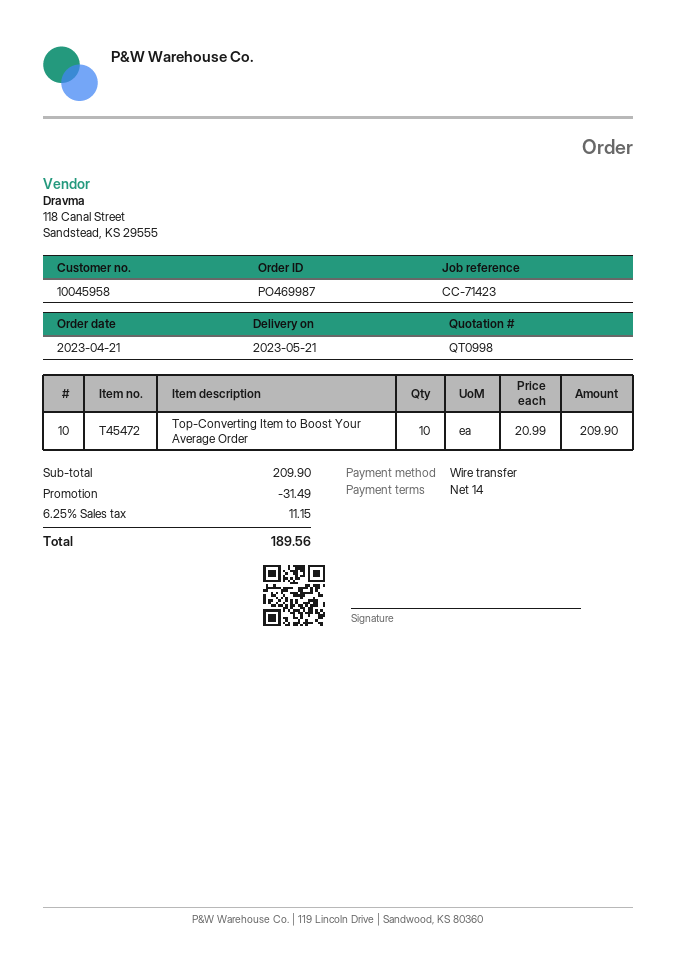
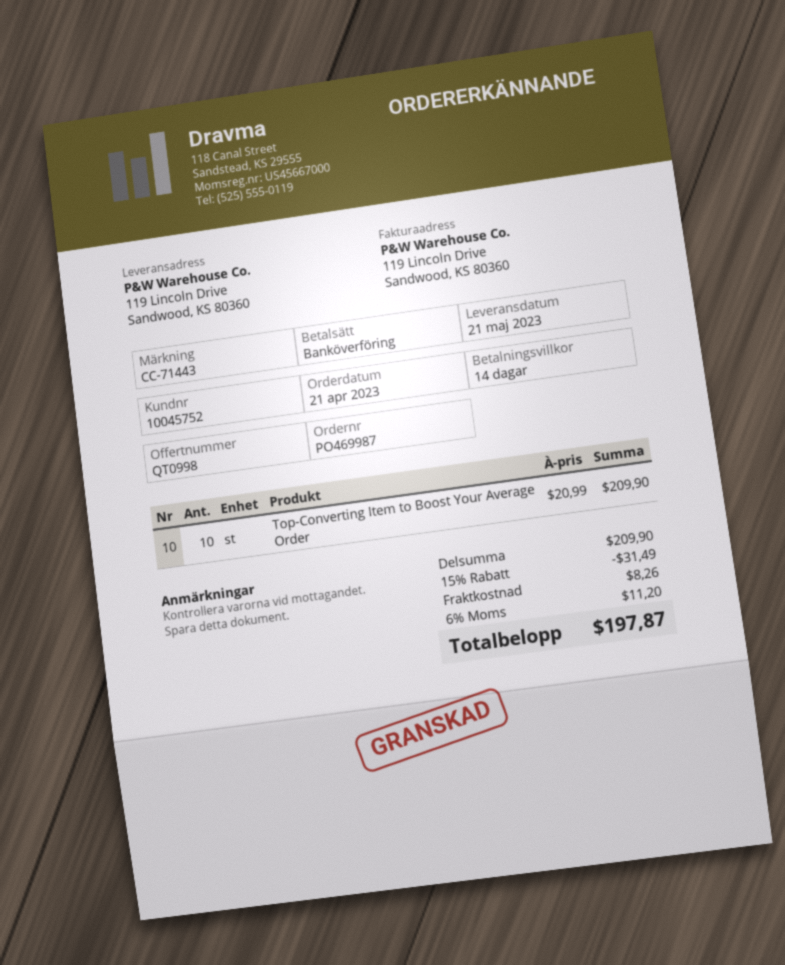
customer number: 10045958 -> 10045752
reference: CC-71423 -> CC-71443
shipping: none -> 8.26
tax: 6.25% = 11.15 -> 6% = 11.20
total: 189.56 -> 197.87

